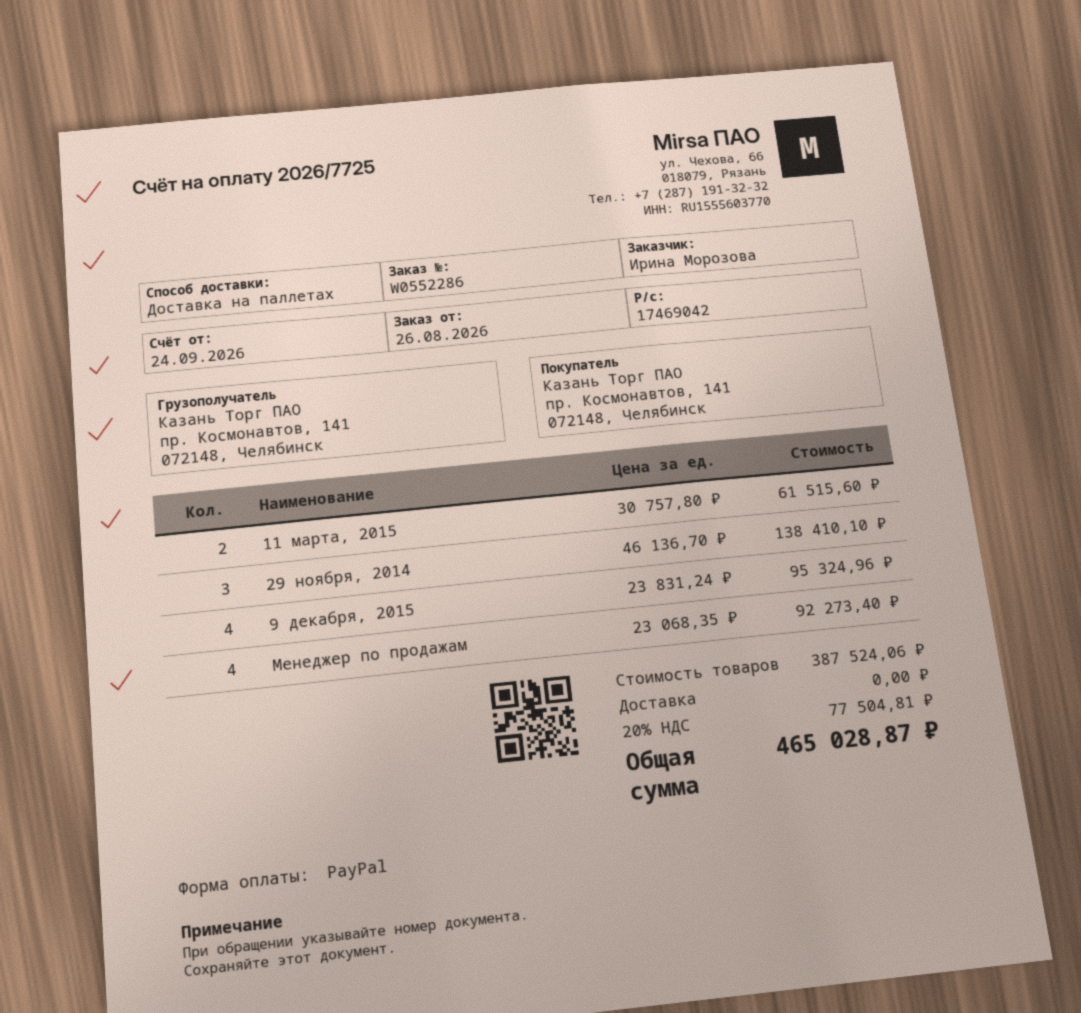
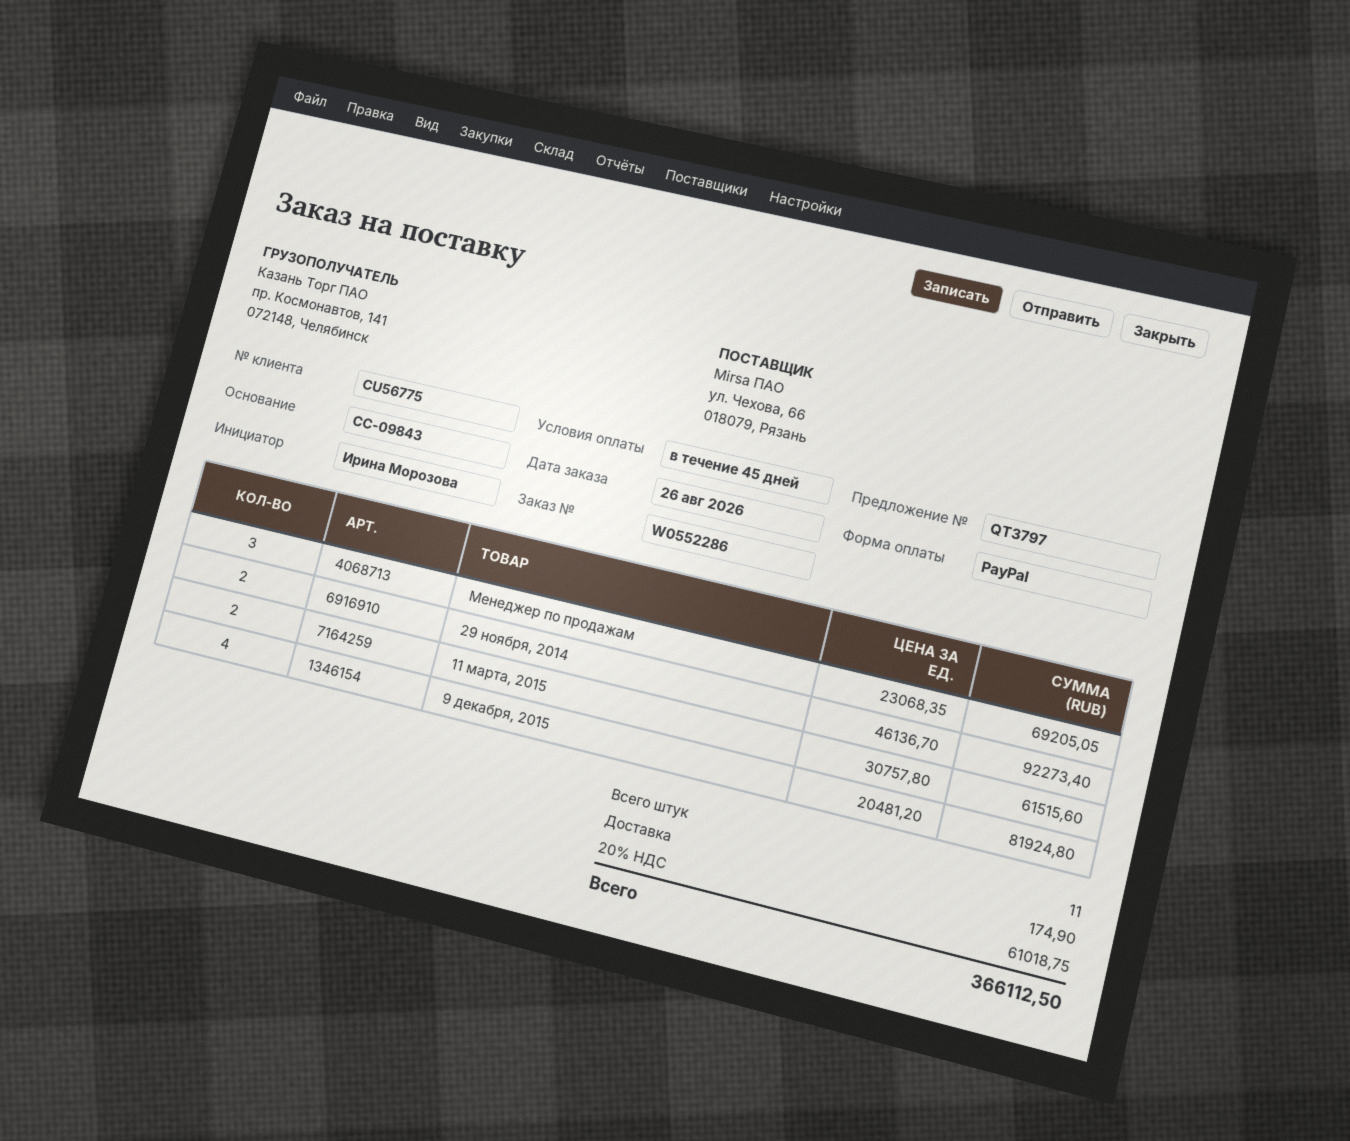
29 ноября, 2014: 3 x 46136.70 = 138410.10 -> 2 x 46136.70 = 92273.40
9 декабря, 2015: 4 x 23831.24 = 95324.96 -> 4 x 20481.20 = 81924.80
Менеджер по продажам: 4 x 23068.35 = 92273.40 -> 3 x 23068.35 = 69205.05
shipping: 0.00 -> 174.90
tax: 20% = 77504.81 -> 20% = 61018.75
total: 465028.87 -> 366112.50

